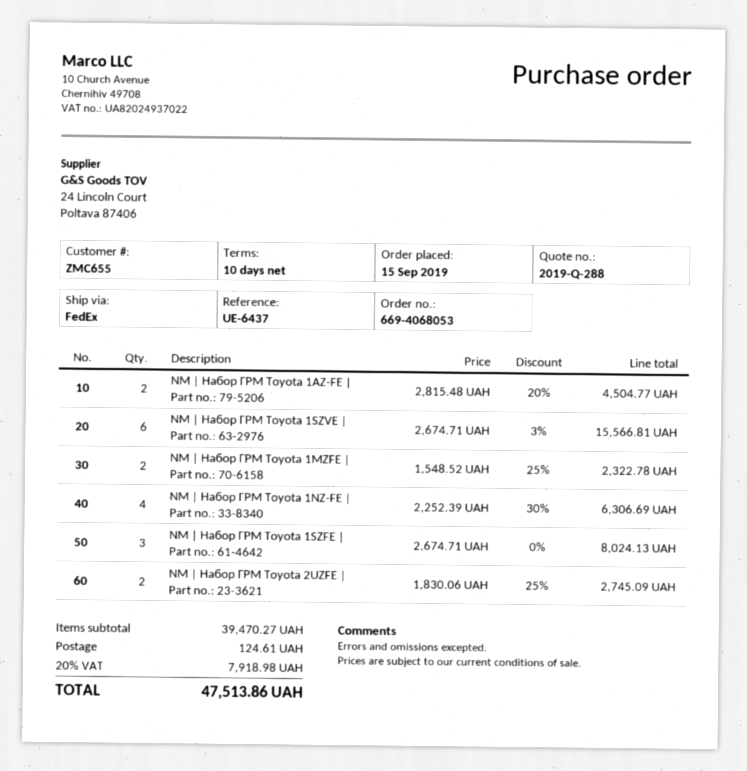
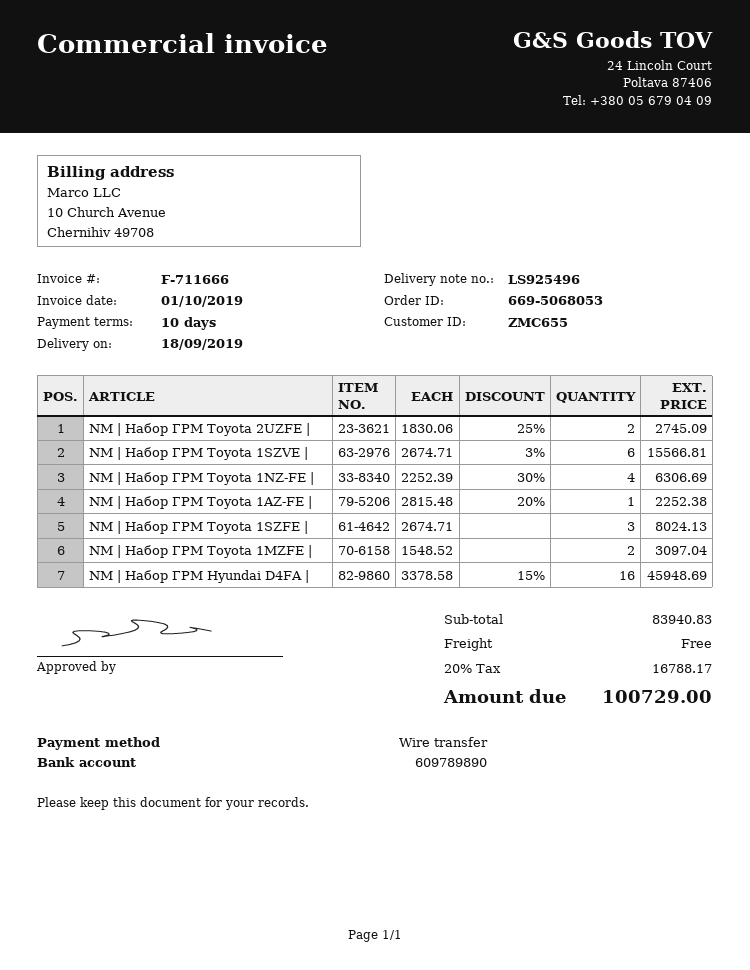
order number: 669-4068053 -> 669-5068053
NM | Набор ГРМ Toyota 1AZ-FE |: 2 x 2815.48 - 20% = 4504.77 -> 1 x 2815.48 - 20% = 2252.38
NM | Набор ГРМ Toyota 1MZFE |: 2 x 1548.52 - 25% = 2322.78 -> 2 x 1548.52 = 3097.04
NM | Набор ГРМ Hyundai D4FA |: none -> 16 x 3378.58 - 15% = 45948.69
subtotal: 39470.27 -> 83940.83
shipping: 124.61 -> 0.00
tax: 20% = 7918.98 -> 20% = 16788.17
total: 47513.86 -> 100729.00

